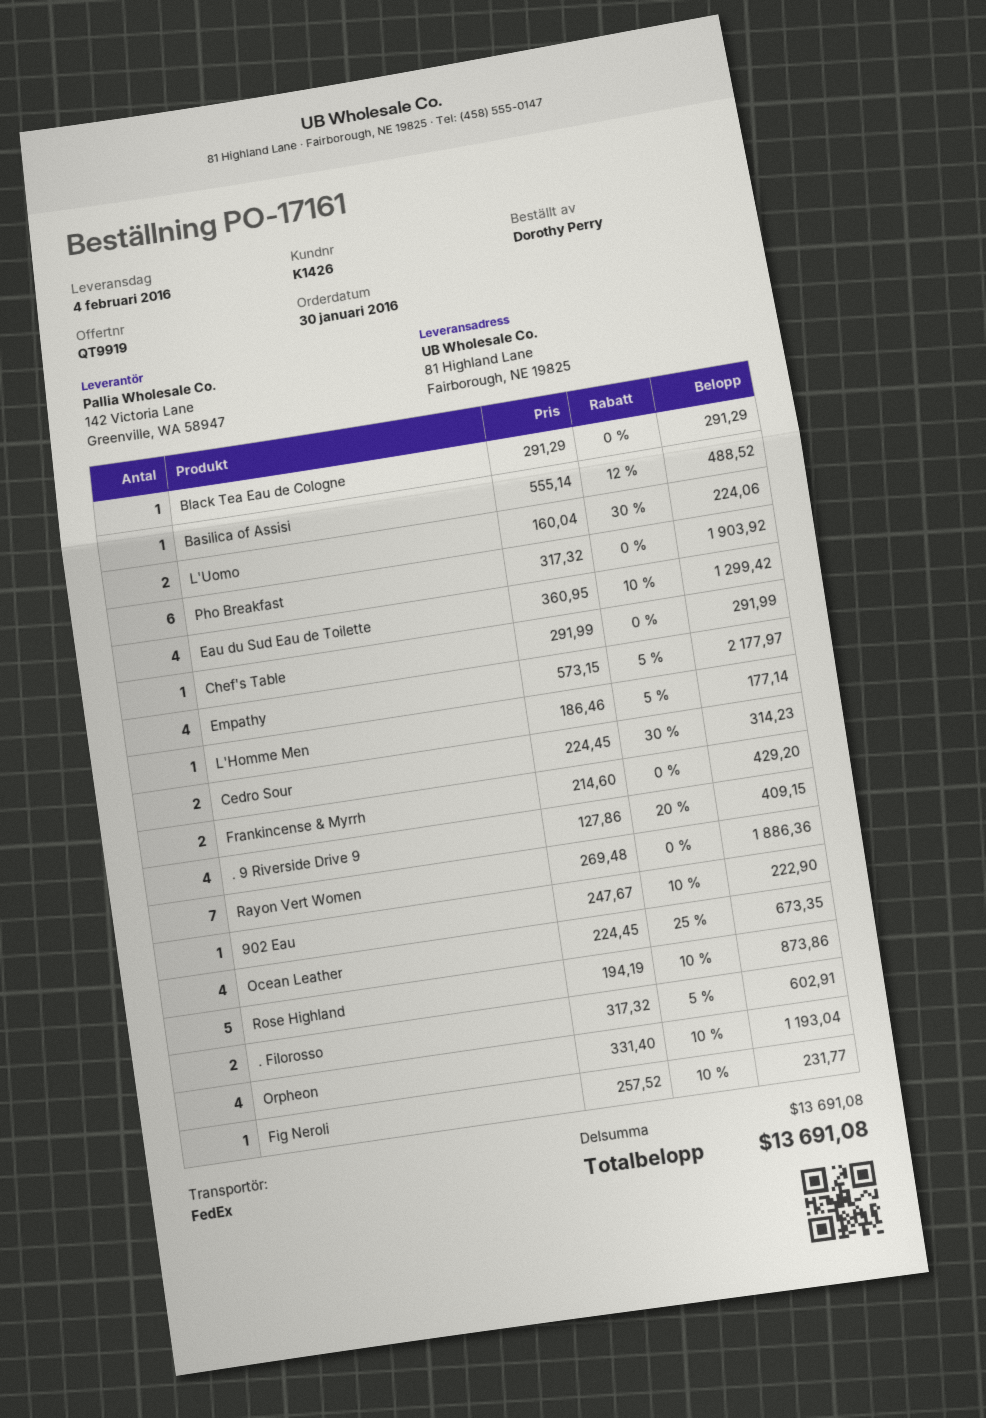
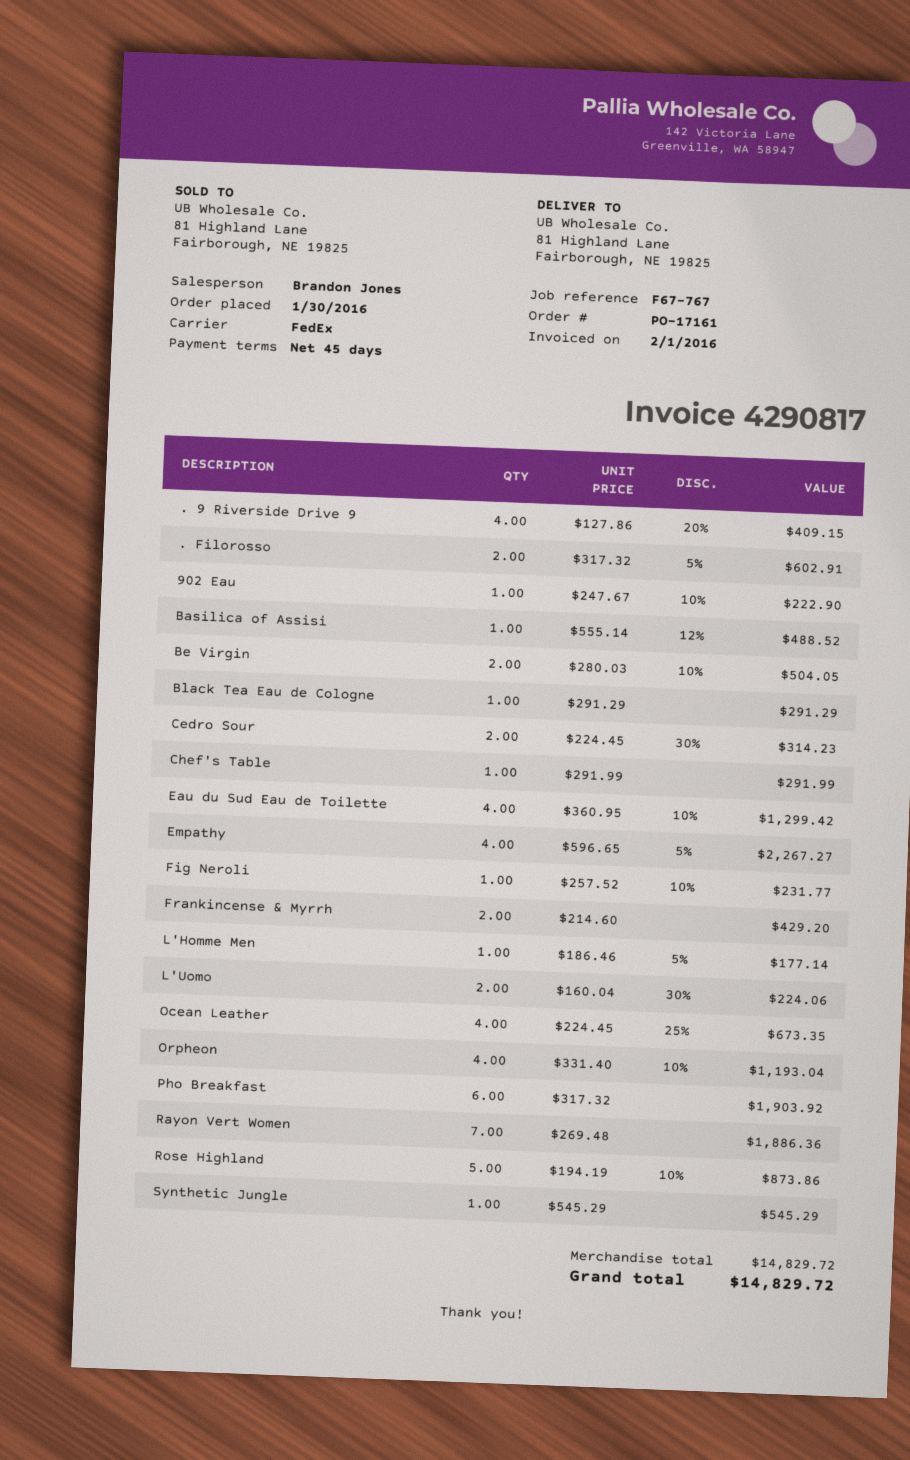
Empathy: 4 x 573.15 - 5% = 2177.97 -> 4 x 596.65 - 5% = 2267.27
Be Virgin: none -> 2 x 280.03 - 10% = 504.05
Synthetic Jungle: none -> 1 x 545.29 = 545.29
subtotal: 13691.08 -> 14829.72
total: 13691.08 -> 14829.72

